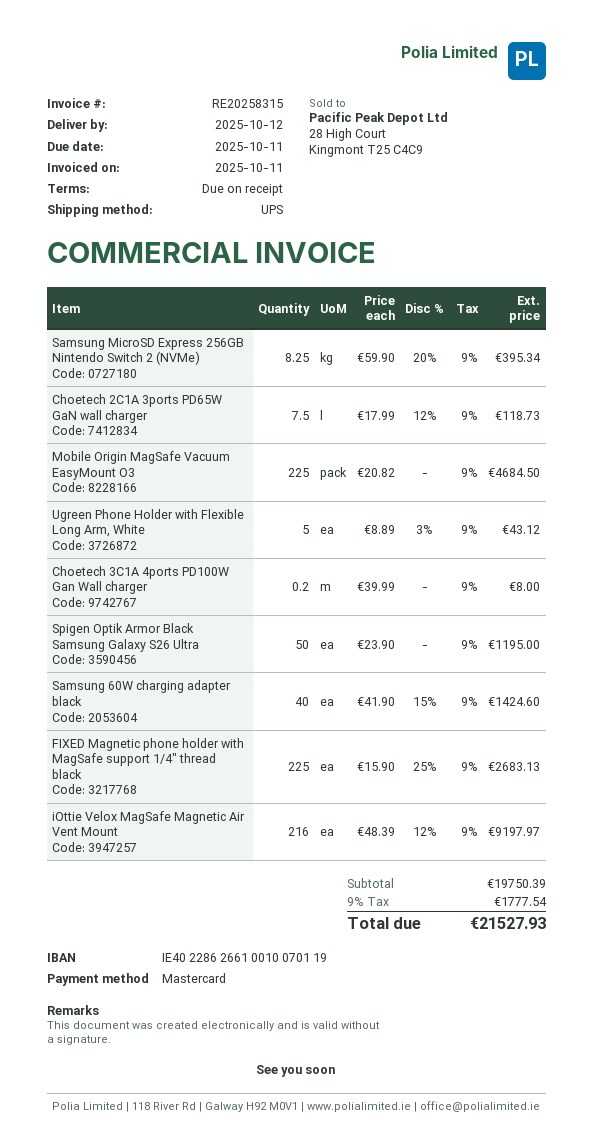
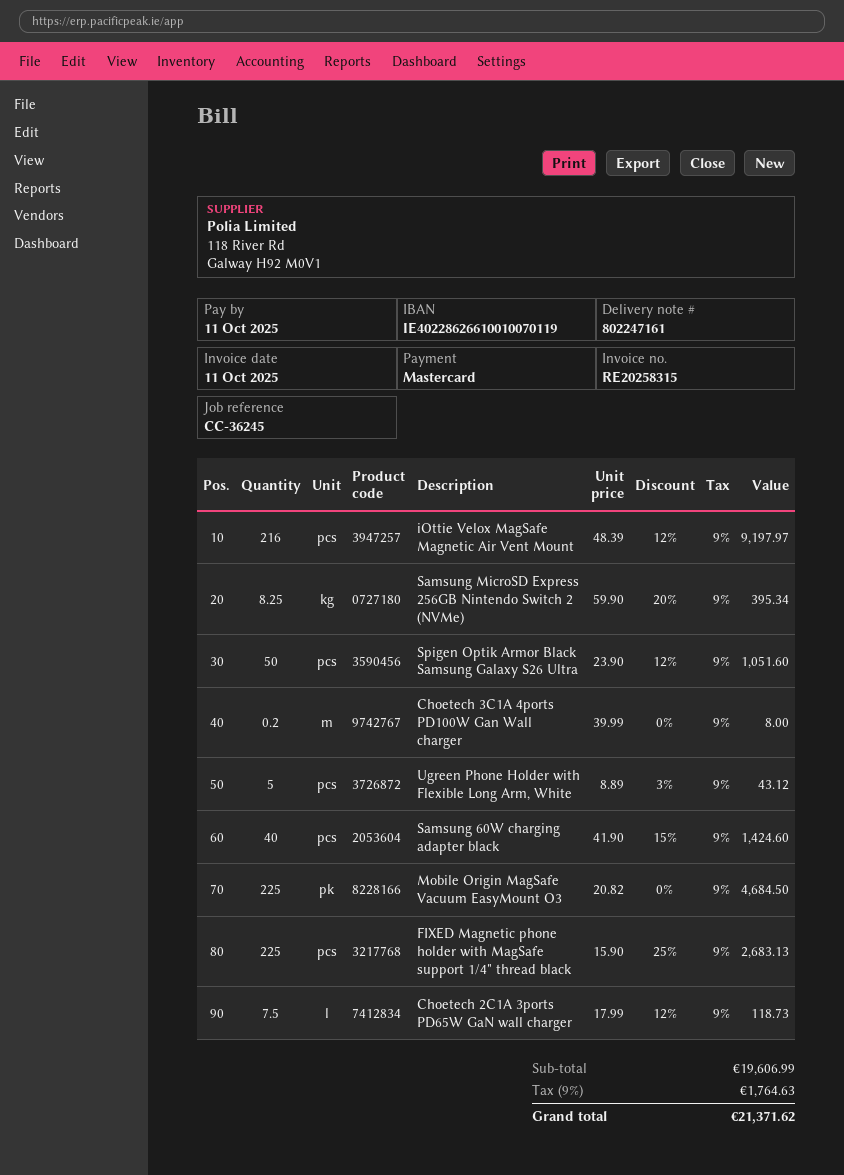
Spigen Optik Armor Black Samsung Galaxy S26 Ultra: 50 x 23.90 = 1195.00 -> 50 x 23.90 - 12% = 1051.60
subtotal: 19750.39 -> 19606.99
tax: 9% = 1777.54 -> 9% = 1764.63
total: 21527.93 -> 21371.62

